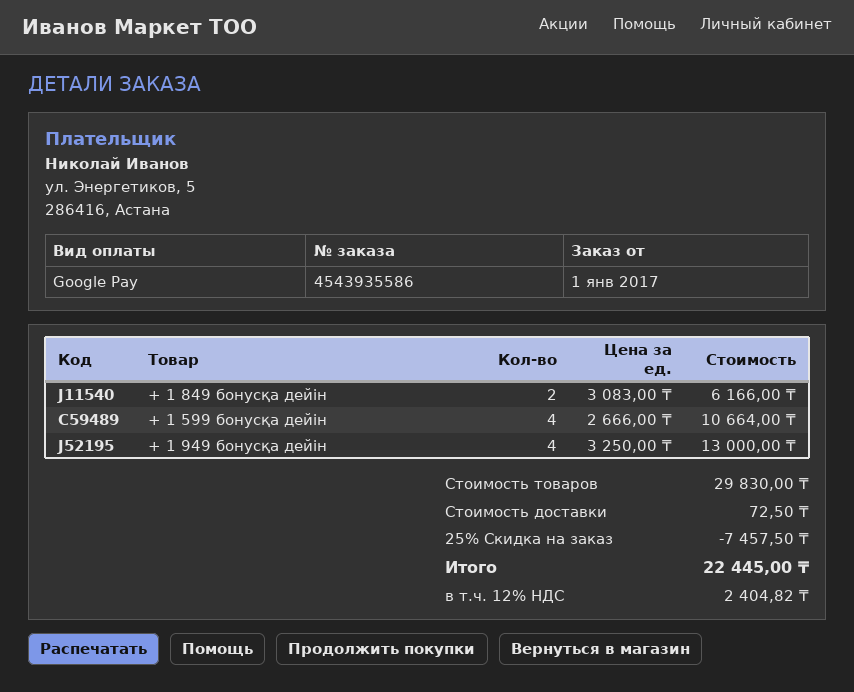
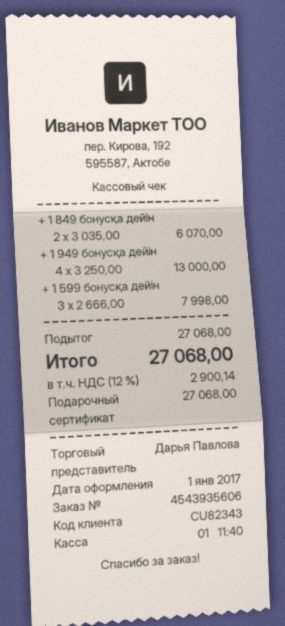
order number: 4543935586 -> 4543935606
payment method: Google Pay -> gift card
+ 1 849 бонусқа дейін: 2 x 3083.00 = 6166.00 -> 2 x 3035.00 = 6070.00
+ 1 599 бонусқа дейін: 4 x 2666.00 = 10664.00 -> 3 x 2666.00 = 7998.00
subtotal: 29830.00 -> 27068.00
discount: 25% = 7457.50 -> none
shipping: 72.50 -> none
tax: 12% = 2404.82 -> 12% = 2900.14
total: 22445.00 -> 27068.00

